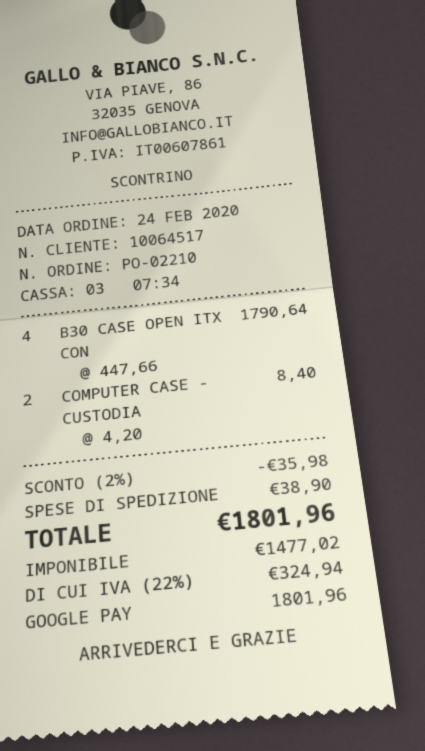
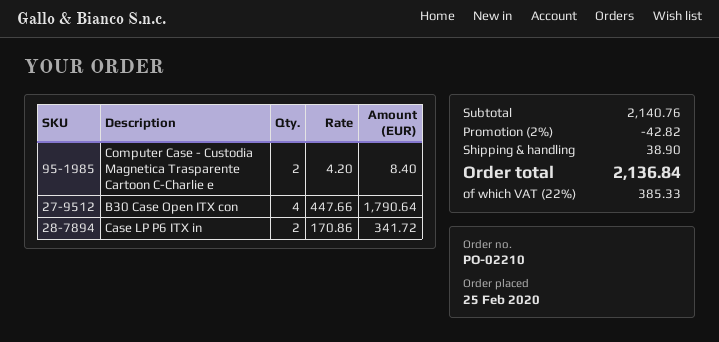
order date: 2020-02-24 -> 2020-02-25
Case LP P6 ITX in: none -> 2 x 170.86 = 341.72
discount: 2% = 35.98 -> 2% = 42.82
tax: 22% = 324.94 -> 22% = 385.33
total: 1801.96 -> 2136.84

